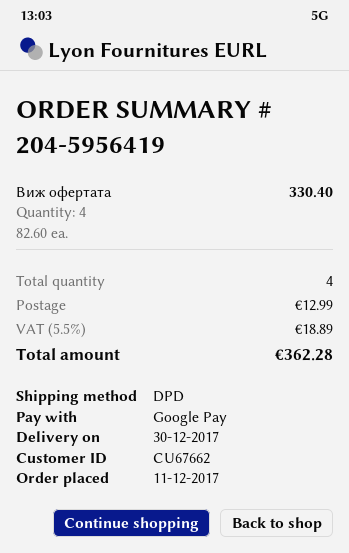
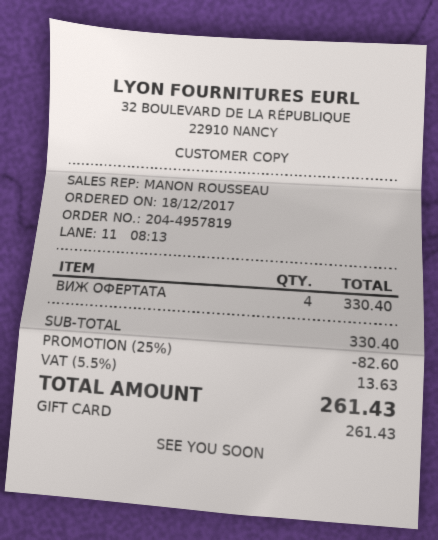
order number: 204-5956419 -> 204-4957819
order date: 2017-12-11 -> 2017-12-18
payment method: Google Pay -> gift card
discount: none -> 25% = 82.60
shipping: 12.99 -> none
tax: 5.5% = 18.89 -> 5.5% = 13.63
total: 362.28 -> 261.43

